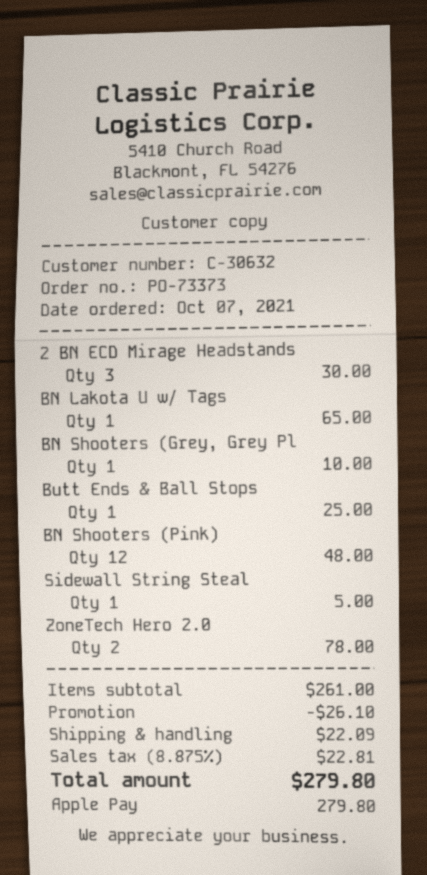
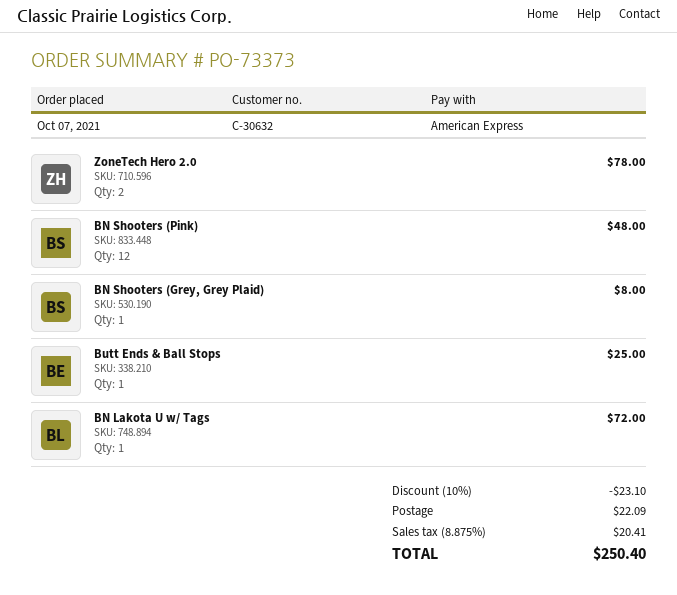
payment method: Apple Pay -> American Express
2 BN ECD Mirage Headstands: 3 for 30.00 -> none
BN Lakota U w/ Tags: 1 for 65.00 -> 1 for 72.00
BN Shooters (Grey, Grey Pl: 1 for 10.00 -> 1 for 8.00
Sidewall String Steal: 1 for 5.00 -> none
discount: 26.10 -> 23.10
tax: 8.875% = 22.81 -> 8.875% = 20.41
total: 279.80 -> 250.40

